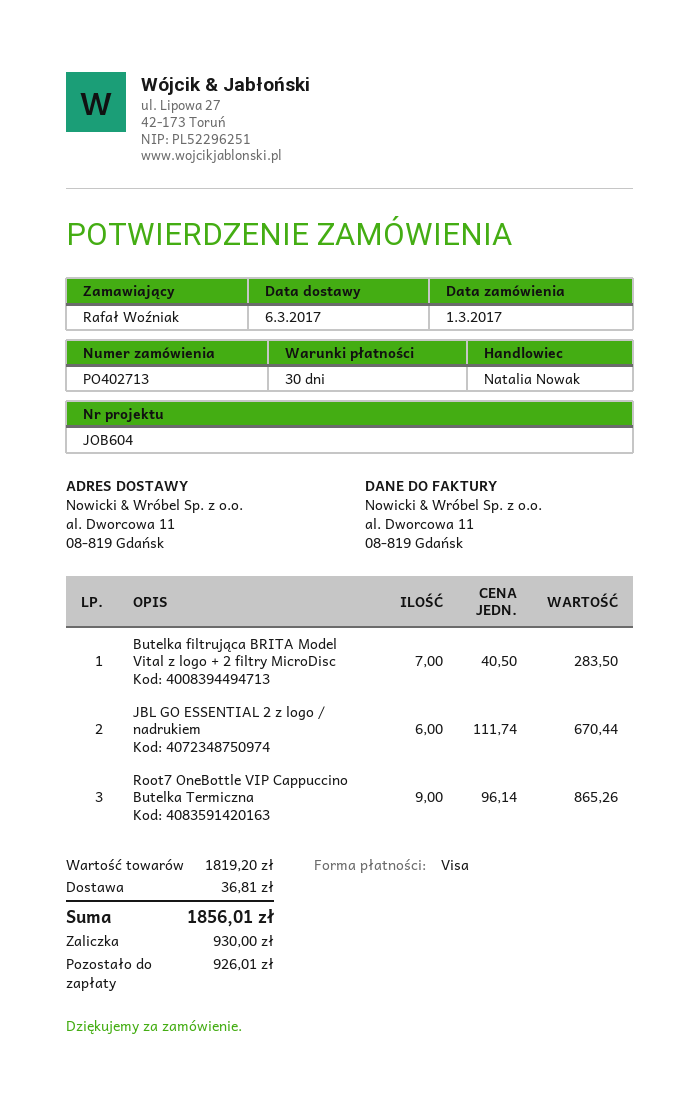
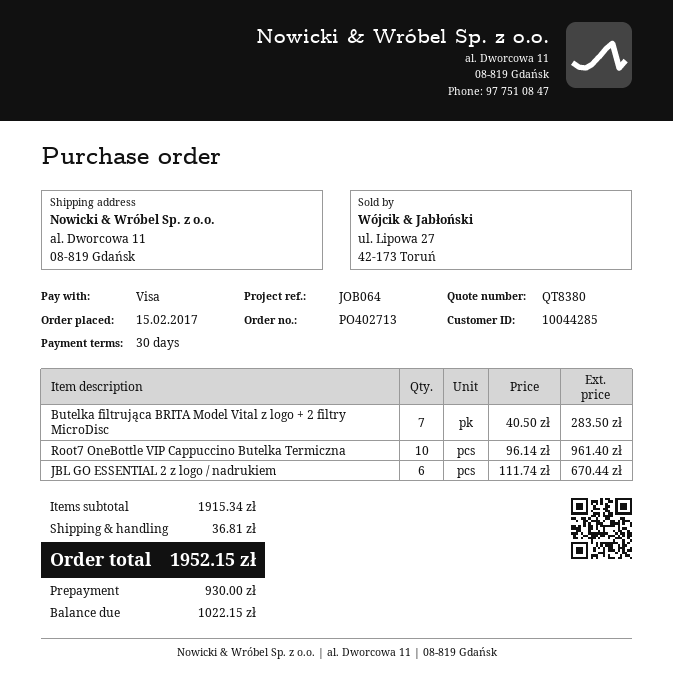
order date: 2017-03-01 -> 2017-02-15
reference: JOB604 -> JOB064
Root7 OneBottle VIP Cappuccino Butelka Termiczna: 9 x 96.14 = 865.26 -> 10 x 96.14 = 961.40
subtotal: 1819.20 -> 1915.34
total: 1856.01 -> 1952.15
balance: 926.01 -> 1022.15

